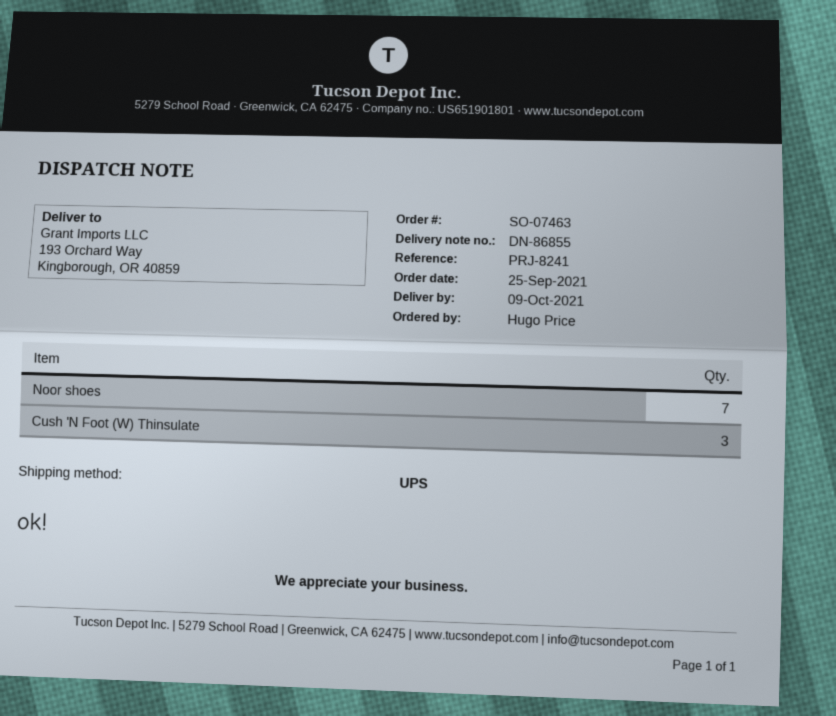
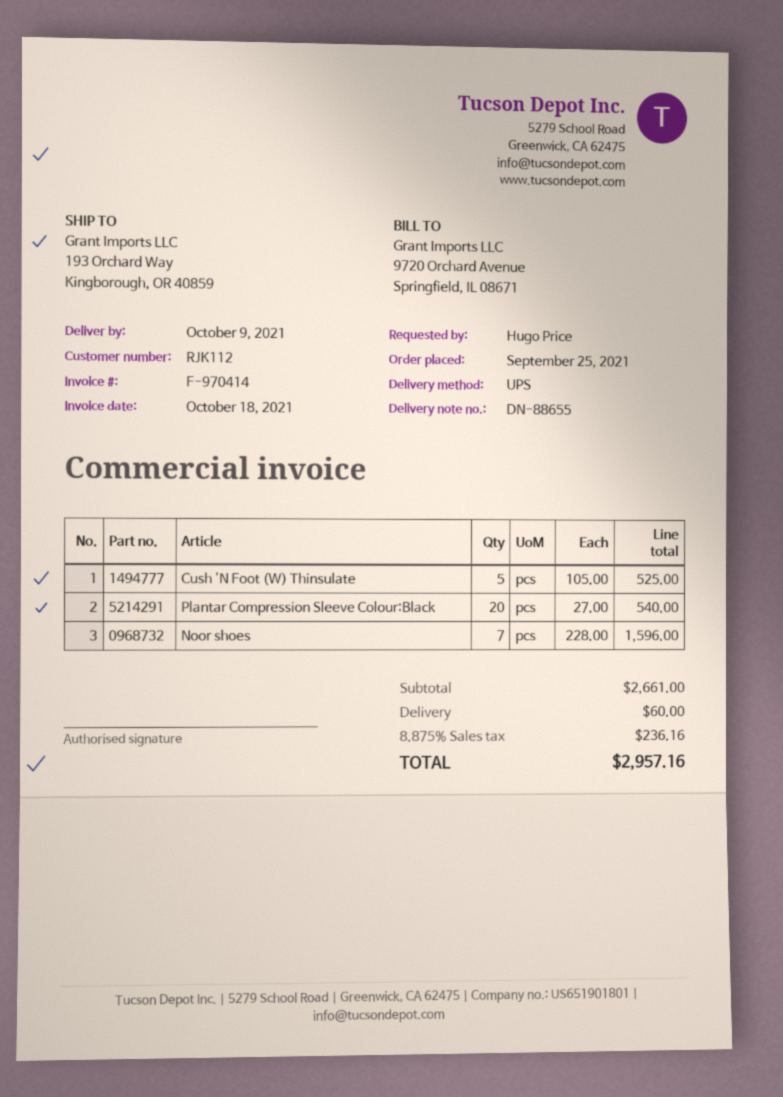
delivery note number: DN-86855 -> DN-88655
Cush 'N Foot (W) Thinsulate: 3 -> 5
Plantar Compression Sleeve Colour:Black: none -> 20

